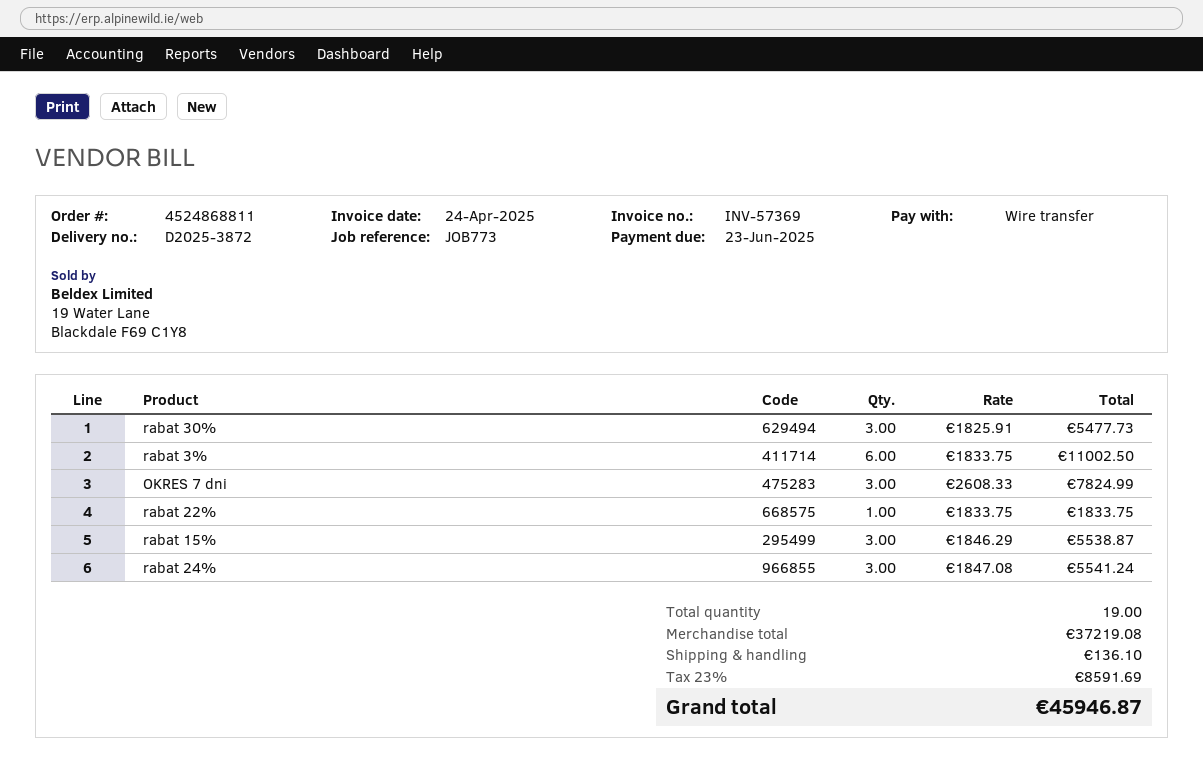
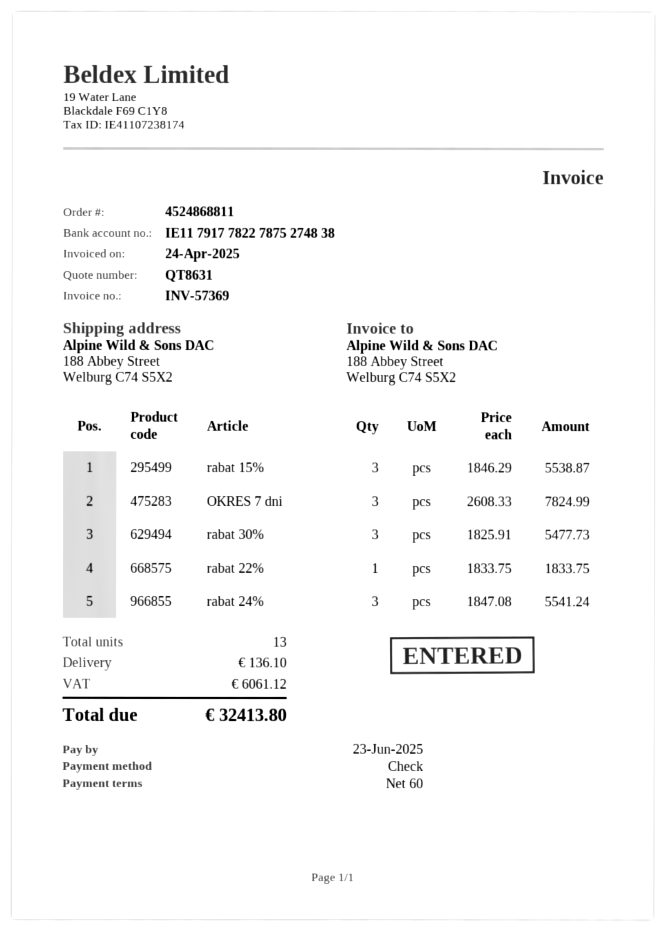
payment method: bank transfer -> cheque
rabat 3%: 6 x 1833.75 = 11002.50 -> none
total quantity: 19 -> 13
tax: 8591.69 -> 6061.12
total: 45946.87 -> 32413.80

